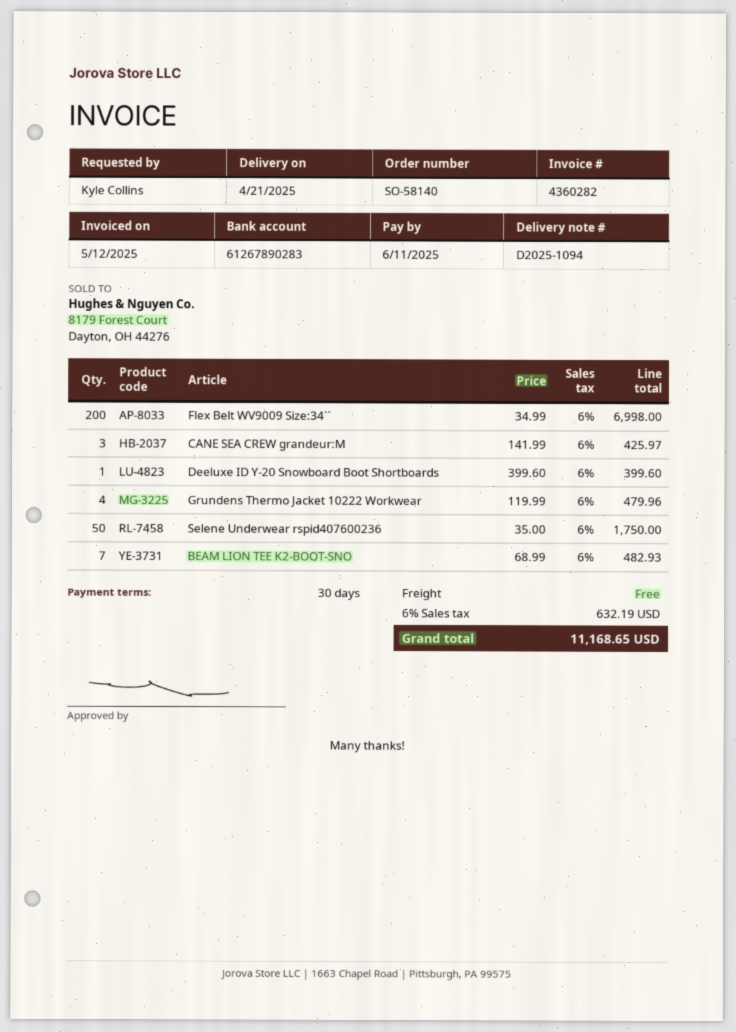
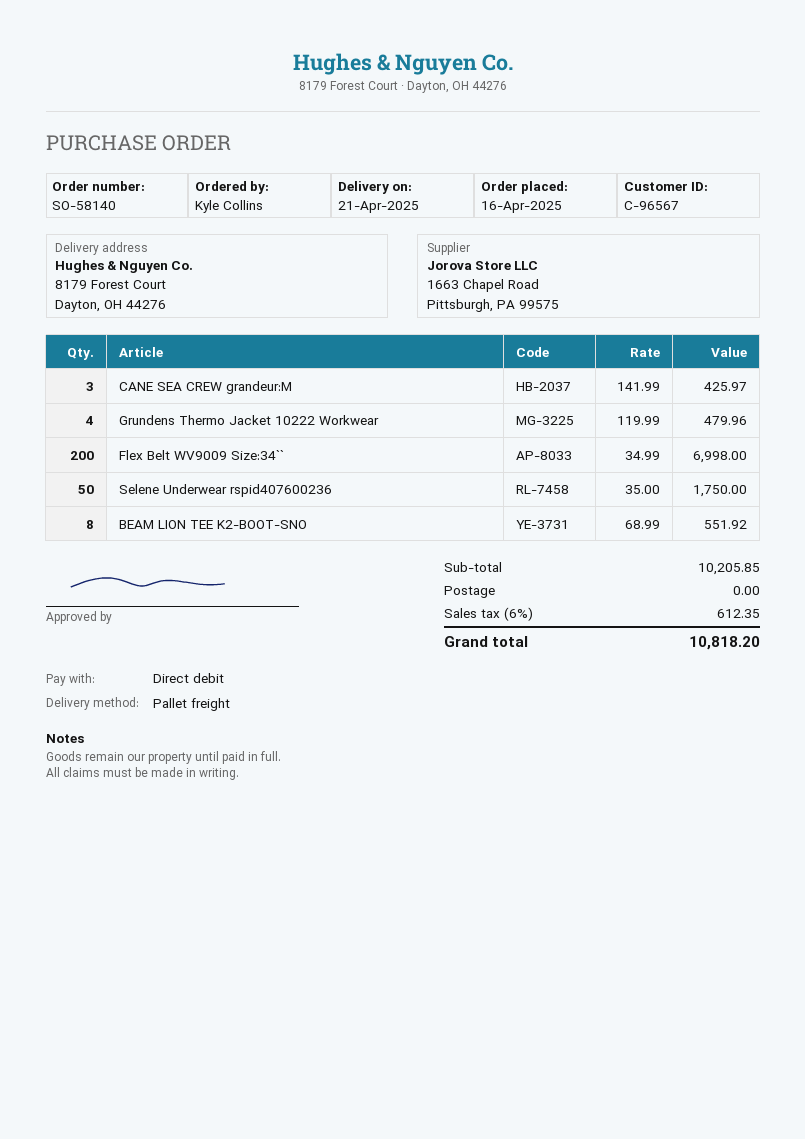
Deeluxe ID Y-20 Snowboard Boot Shortboards: 1 x 399.60 = 399.60 -> none
BEAM LION TEE K2-BOOT-SNO: 7 x 68.99 = 482.93 -> 8 x 68.99 = 551.92
tax: 6% = 632.19 -> 6% = 612.35
total: 11168.65 -> 10818.20

